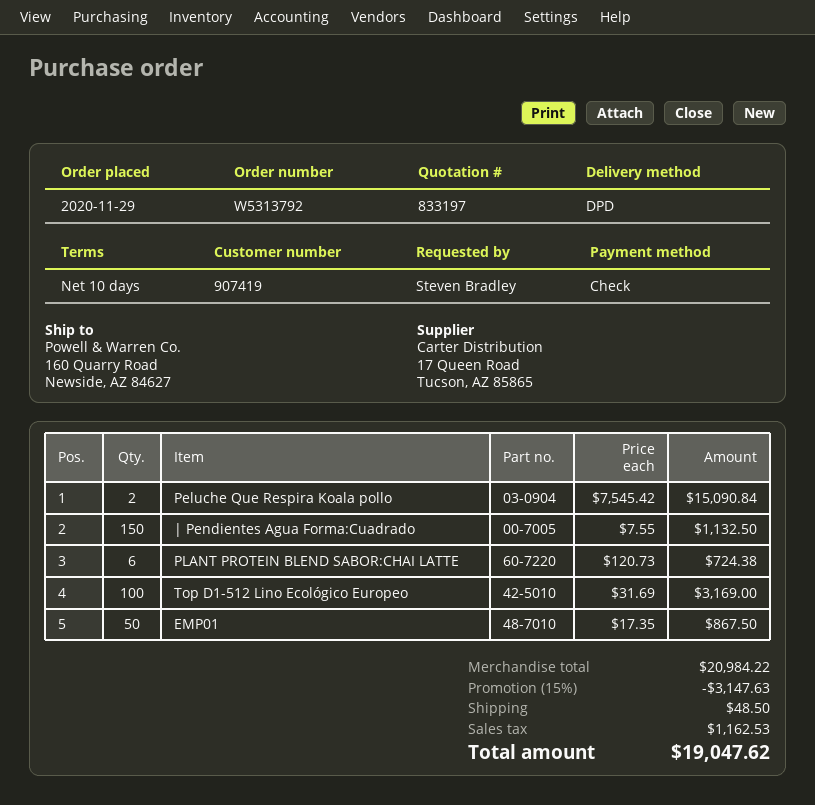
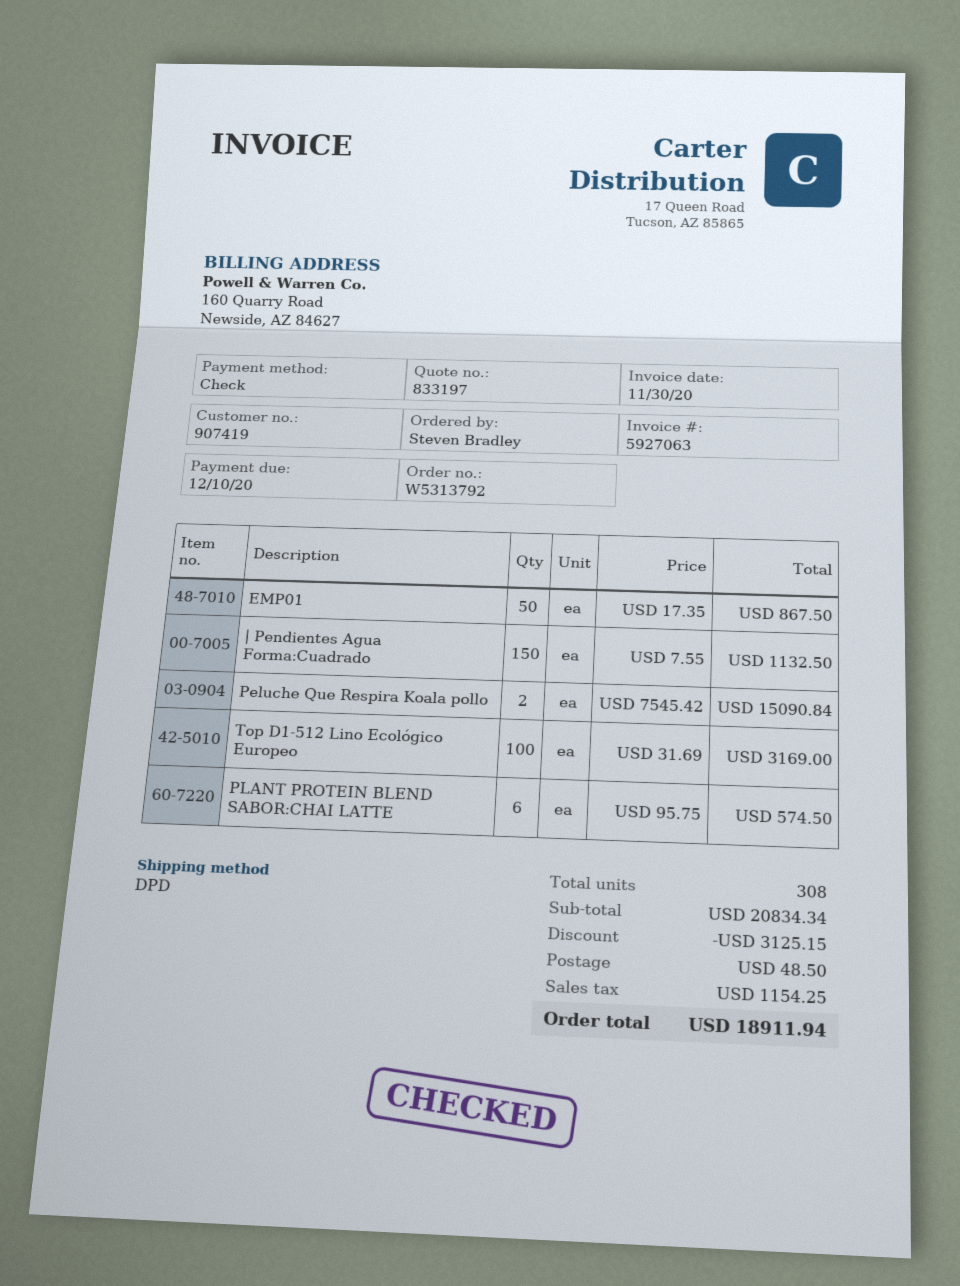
PLANT PROTEIN BLEND SABOR:CHAI LATTE: 6 x 120.73 = 724.38 -> 6 x 95.75 = 574.50
subtotal: 20984.22 -> 20834.34
discount: 3147.63 -> 3125.15
tax: 1162.53 -> 1154.25
total: 19047.62 -> 18911.94

